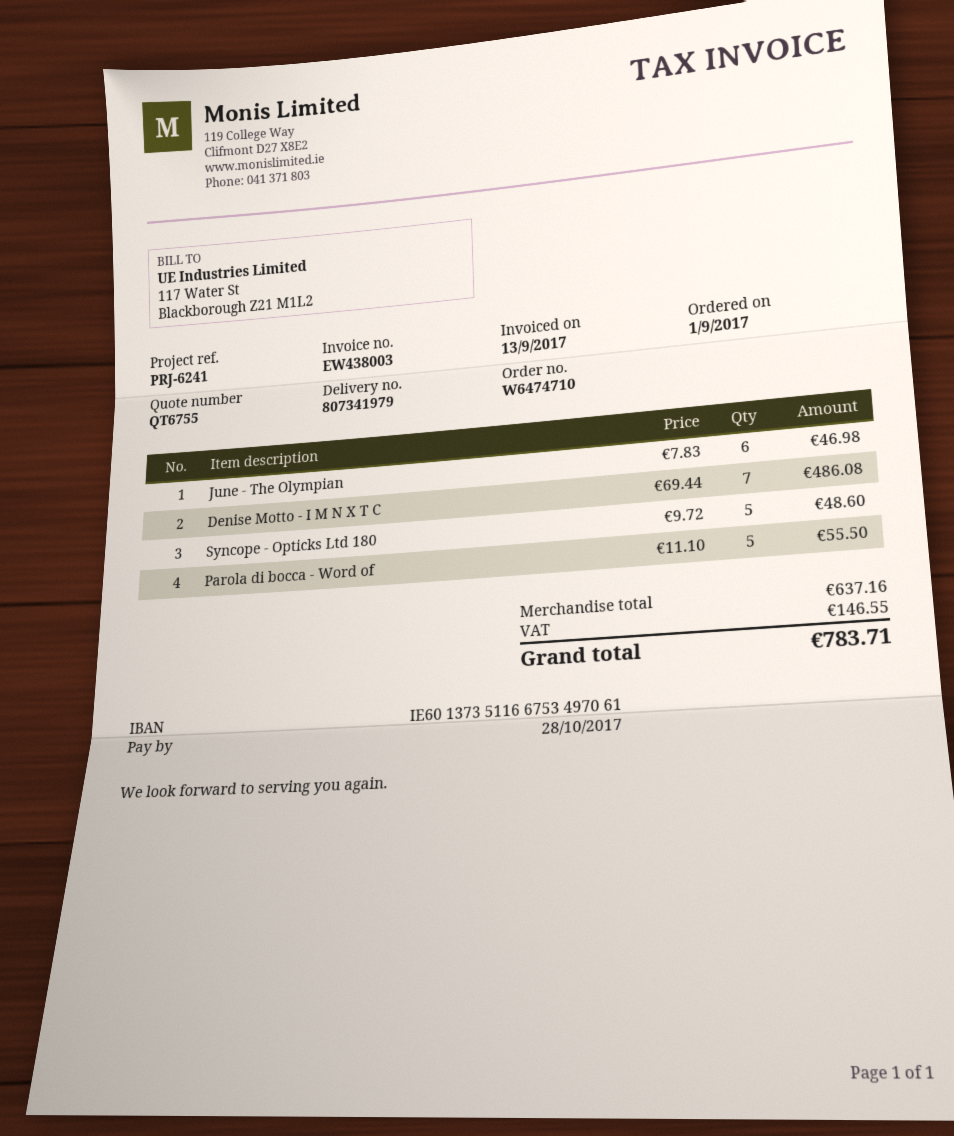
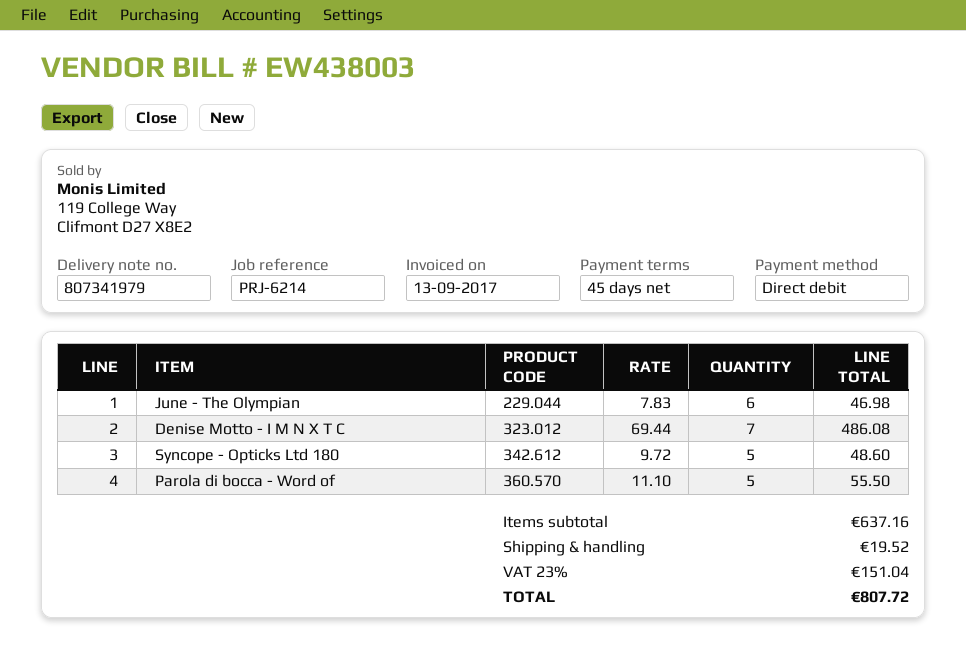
reference: PRJ-6241 -> PRJ-6214
shipping: none -> 19.52
tax: 146.55 -> 151.04
total: 783.71 -> 807.72

